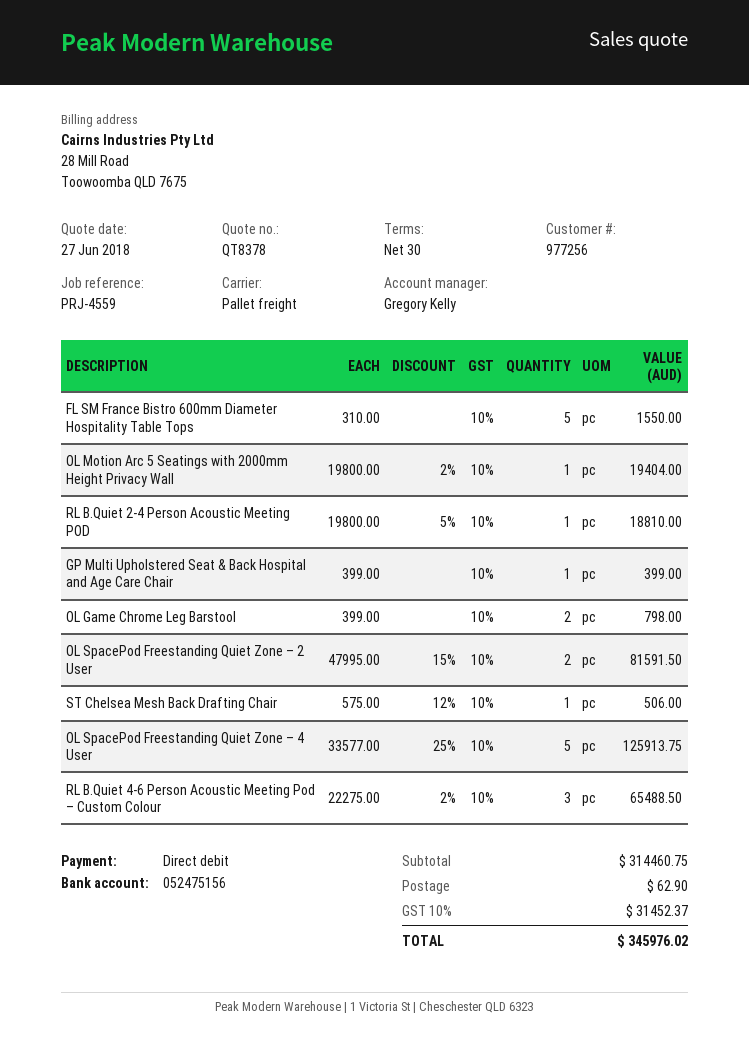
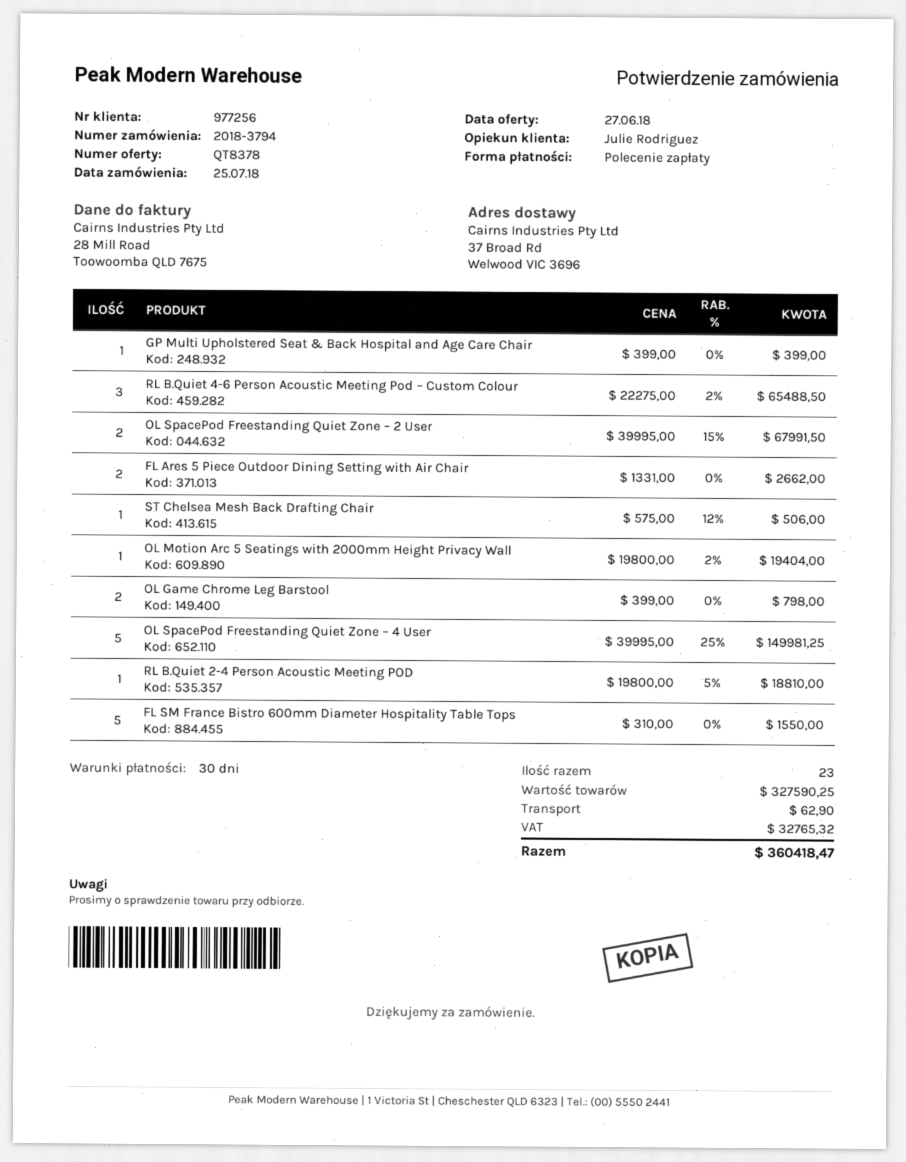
sales rep: Gregory Kelly -> Julie Rodriguez
OL SpacePod Freestanding Quiet Zone – 2 User: 2 x 47995.00 - 15% = 81591.50 -> 2 x 39995.00 - 15% = 67991.50
OL SpacePod Freestanding Quiet Zone – 4 User: 5 x 33577.00 - 25% = 125913.75 -> 5 x 39995.00 - 25% = 149981.25
FL Ares 5 Piece Outdoor Dining Setting with Air Chair: none -> 2 x 1331.00 = 2662.00
subtotal: 314460.75 -> 327590.25
tax: 31452.37 -> 32765.32
total: 345976.02 -> 360418.47

